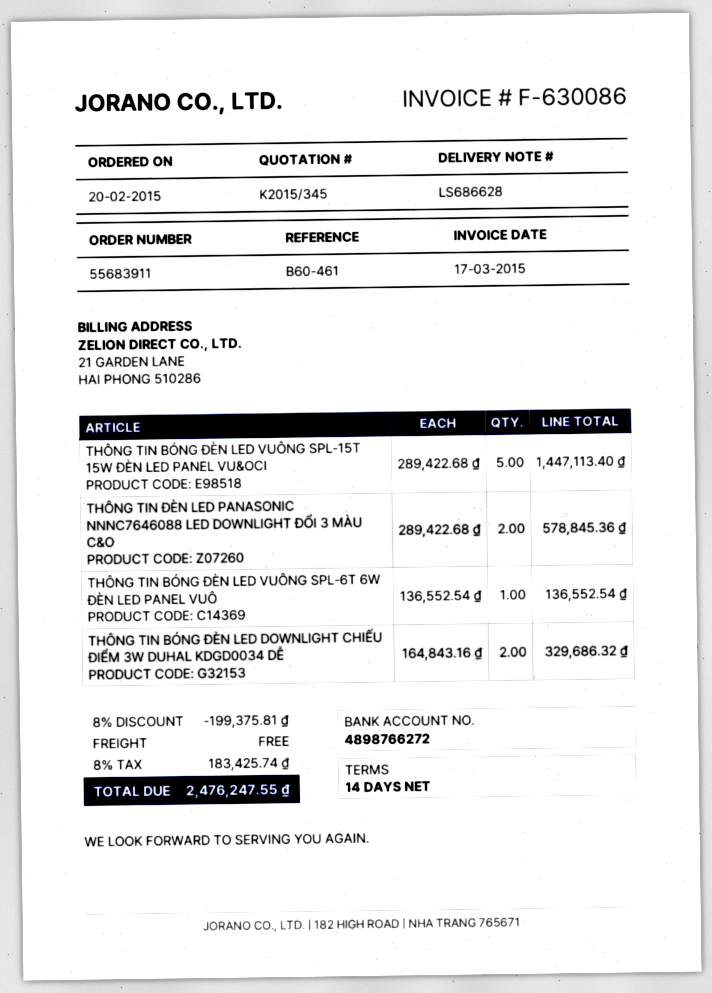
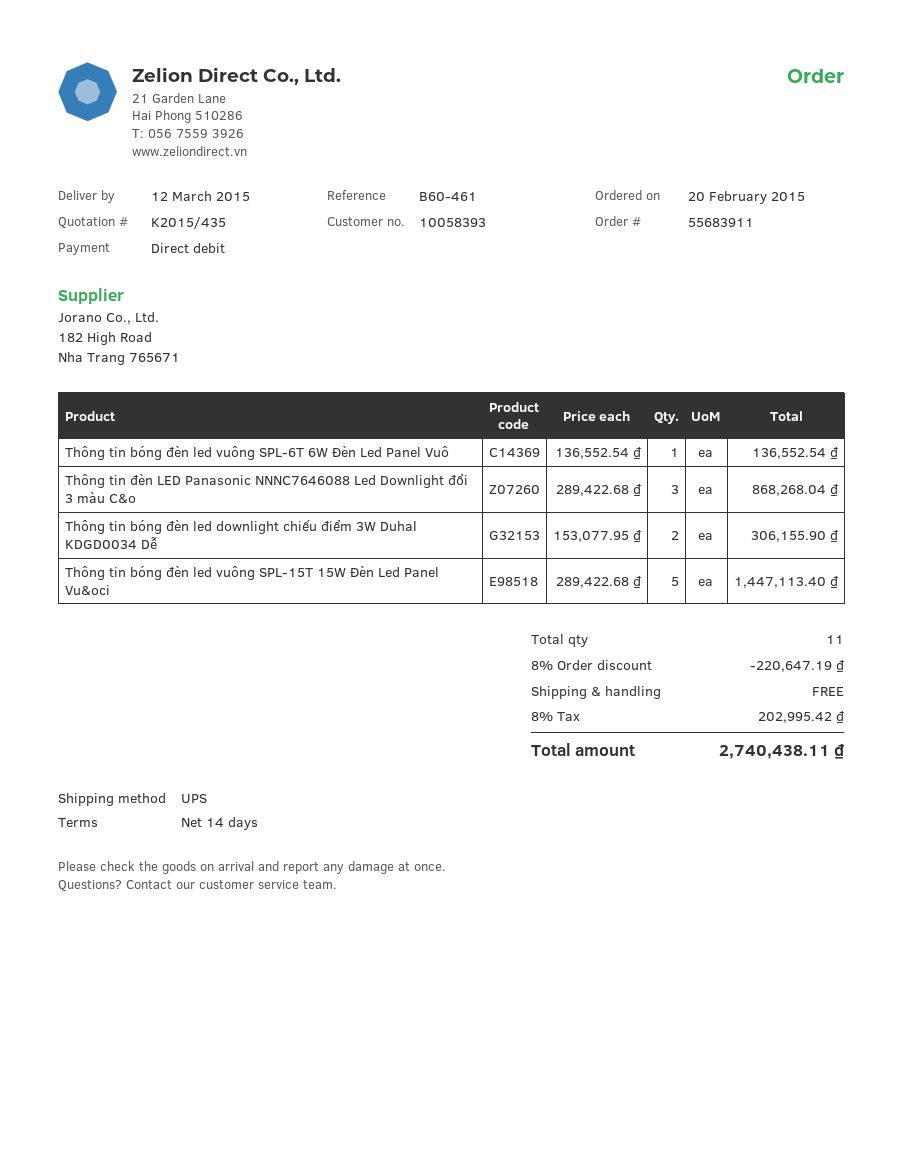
quote number: K2015/345 -> K2015/435
THÔNG TIN ĐÈN LED PANASONIC NNNC7646088 LED DOWNLIGHT ĐỔI 3 MÀU C&O: 2 x 289422.68 = 578845.36 -> 3 x 289422.68 = 868268.04
THÔNG TIN BÓNG ĐÈN LED DOWNLIGHT CHIẾU ĐIỂM 3W DUHAL KDGD0034 DỄ: 2 x 164843.16 = 329686.32 -> 2 x 153077.95 = 306155.90
discount: 8% = 199375.81 -> 8% = 220647.19
tax: 8% = 183425.74 -> 8% = 202995.42
total: 2476247.55 -> 2740438.11

